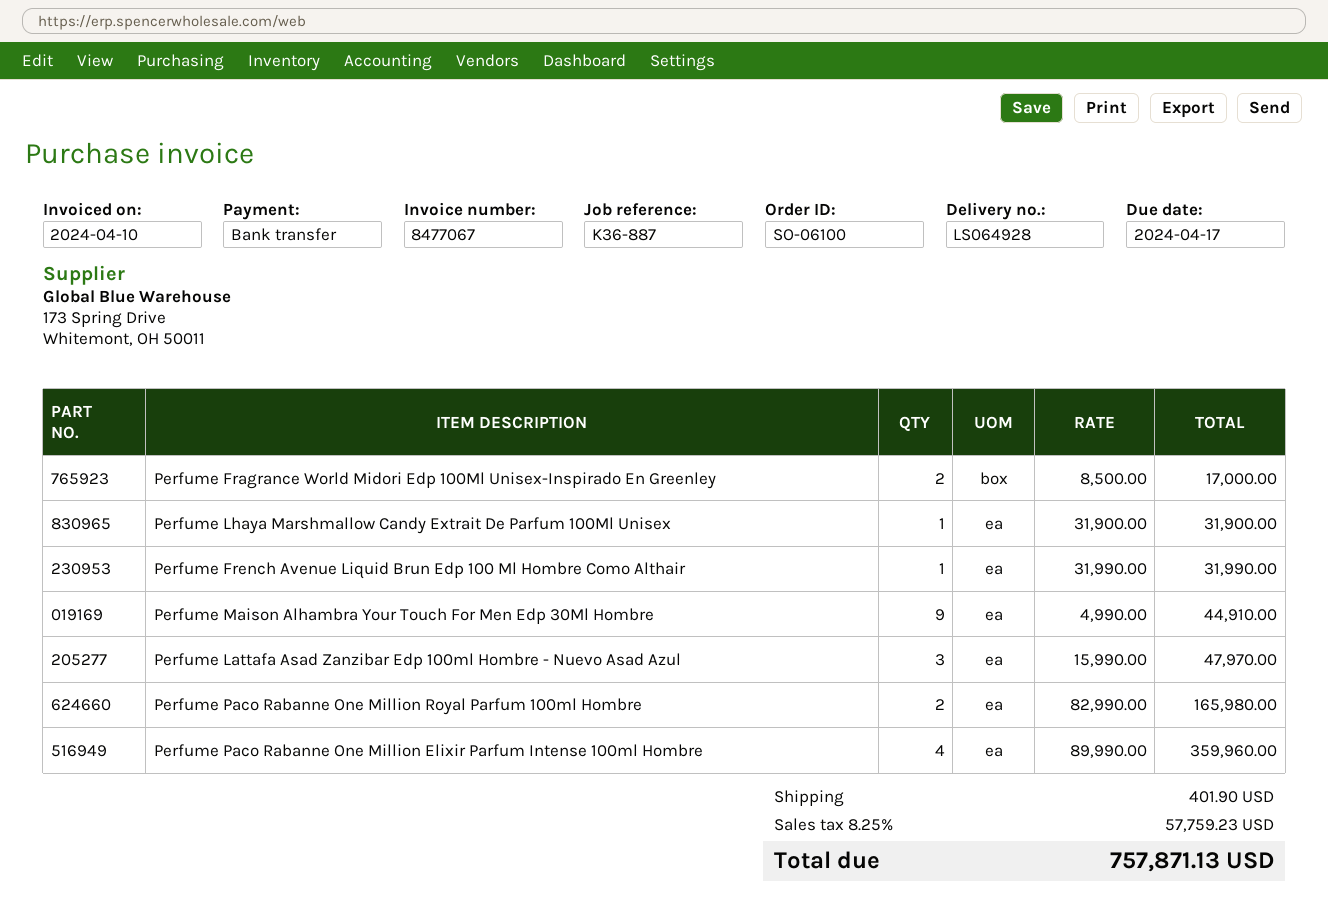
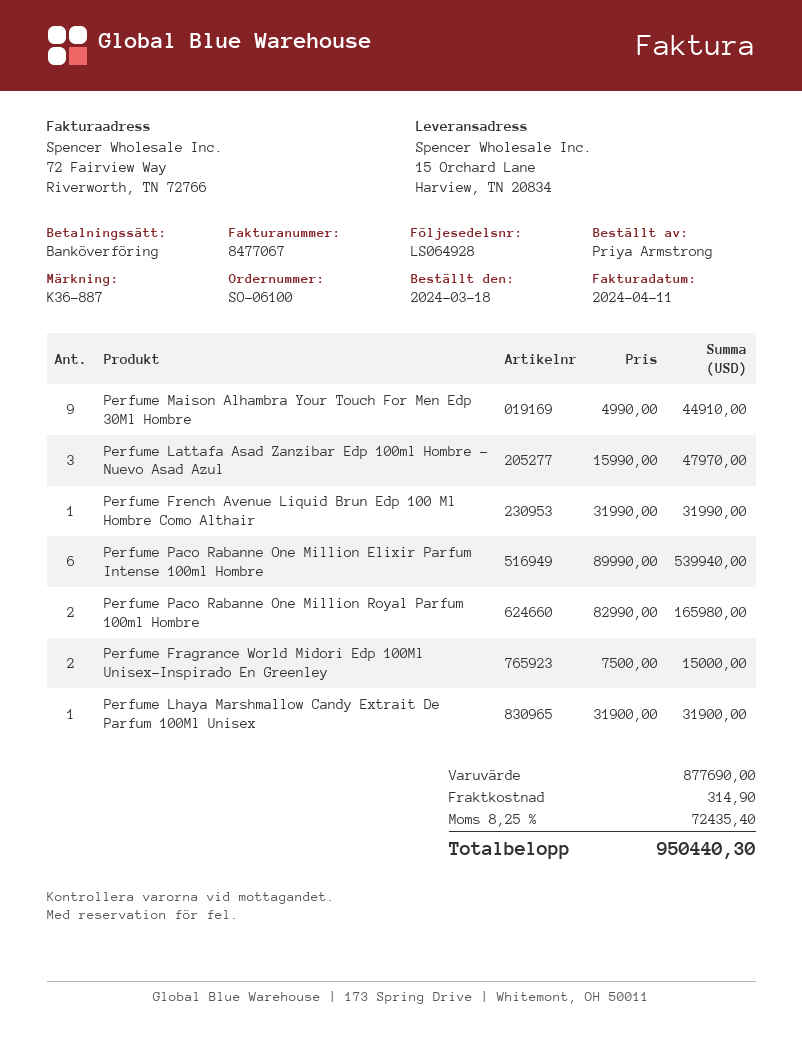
invoice date: 2024-04-10 -> 2024-04-11
Perfume Fragrance World Midori Edp 100Ml Unisex-Inspirado En Greenley: 2 x 8500.00 = 17000.00 -> 2 x 7500.00 = 15000.00
Perfume Paco Rabanne One Million Elixir Parfum Intense 100ml Hombre: 4 x 89990.00 = 359960.00 -> 6 x 89990.00 = 539940.00
shipping: 401.90 -> 314.90
tax: 8.25% = 57759.23 -> 8.25% = 72435.40
total: 757871.13 -> 950440.30

